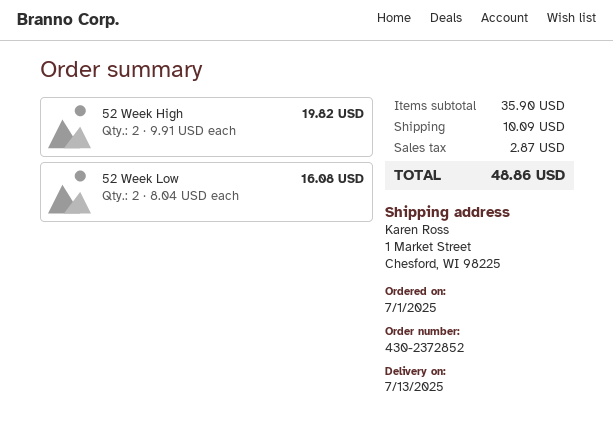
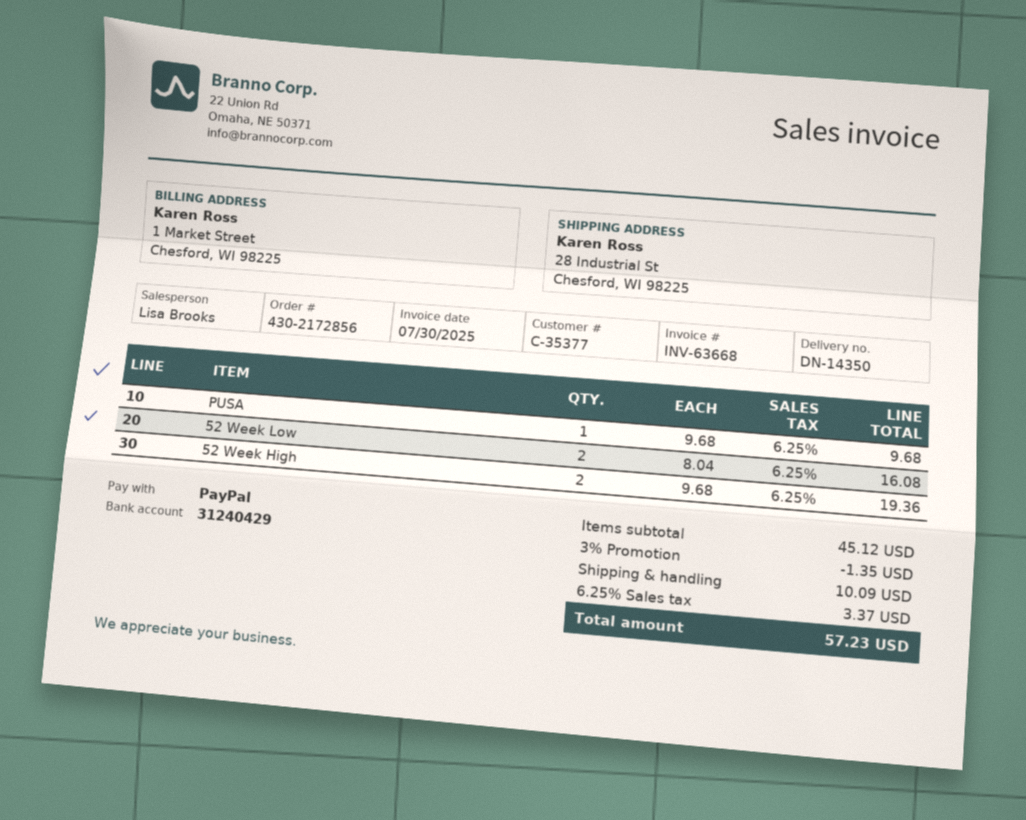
order number: 430-2372852 -> 430-2172856
ship to: 1 Market Street, Chesford, WI 98225 -> 28 Industrial St, Chesford, WI 98225
52 Week High: 2 x 9.91 = 19.82 -> 2 x 9.68 = 19.36
PUSA: none -> 1 x 9.68 = 9.68
subtotal: 35.90 -> 45.12
discount: none -> 3% = 1.35
tax: 2.87 -> 3.37
total: 48.86 -> 57.23

